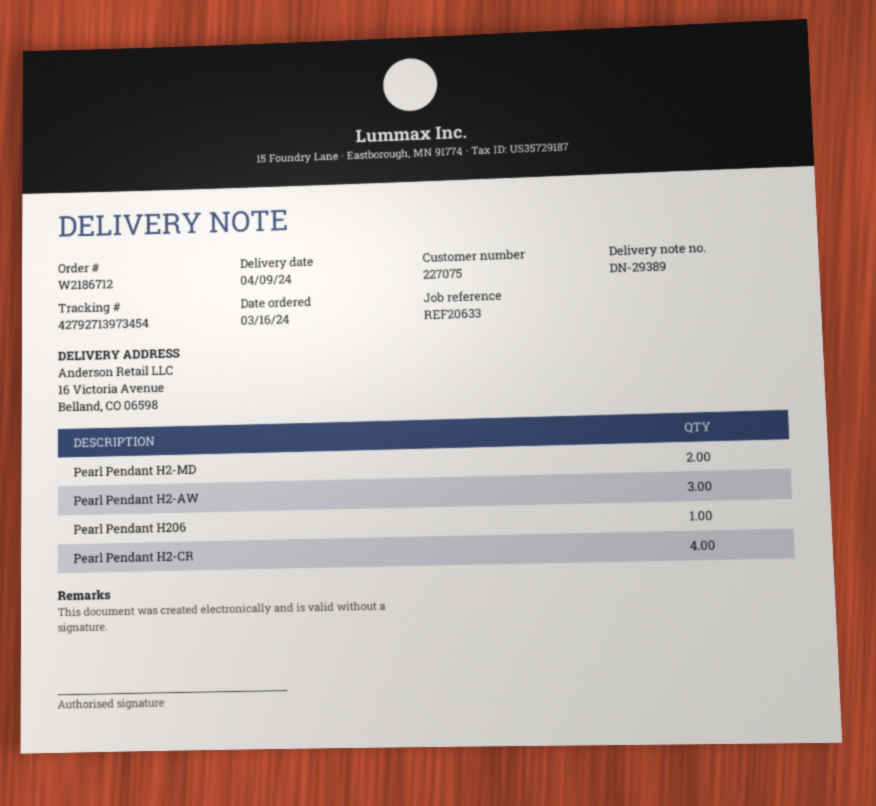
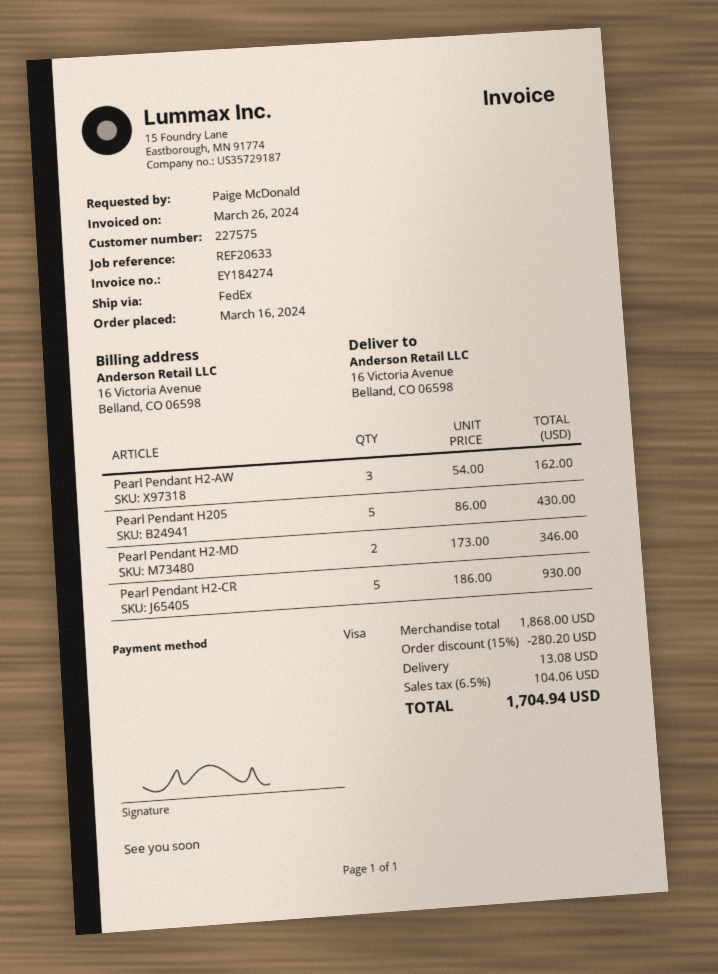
customer number: 227075 -> 227575
Pearl Pendant H206: 1 -> none
Pearl Pendant H2-CR: 4 -> 5
Pearl Pendant H205: none -> 5

